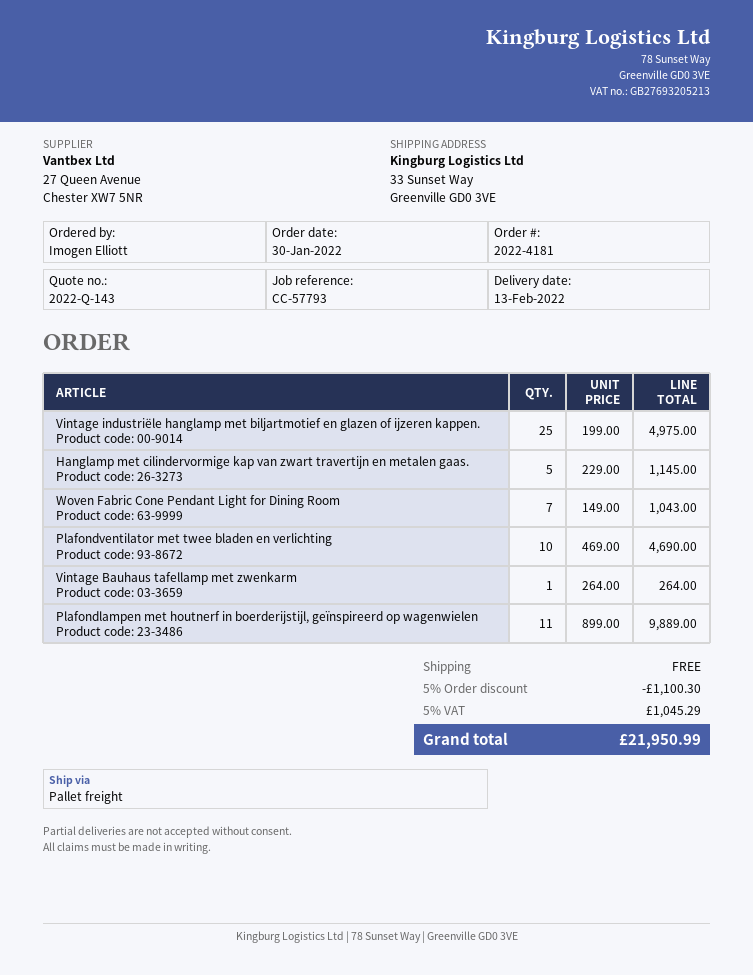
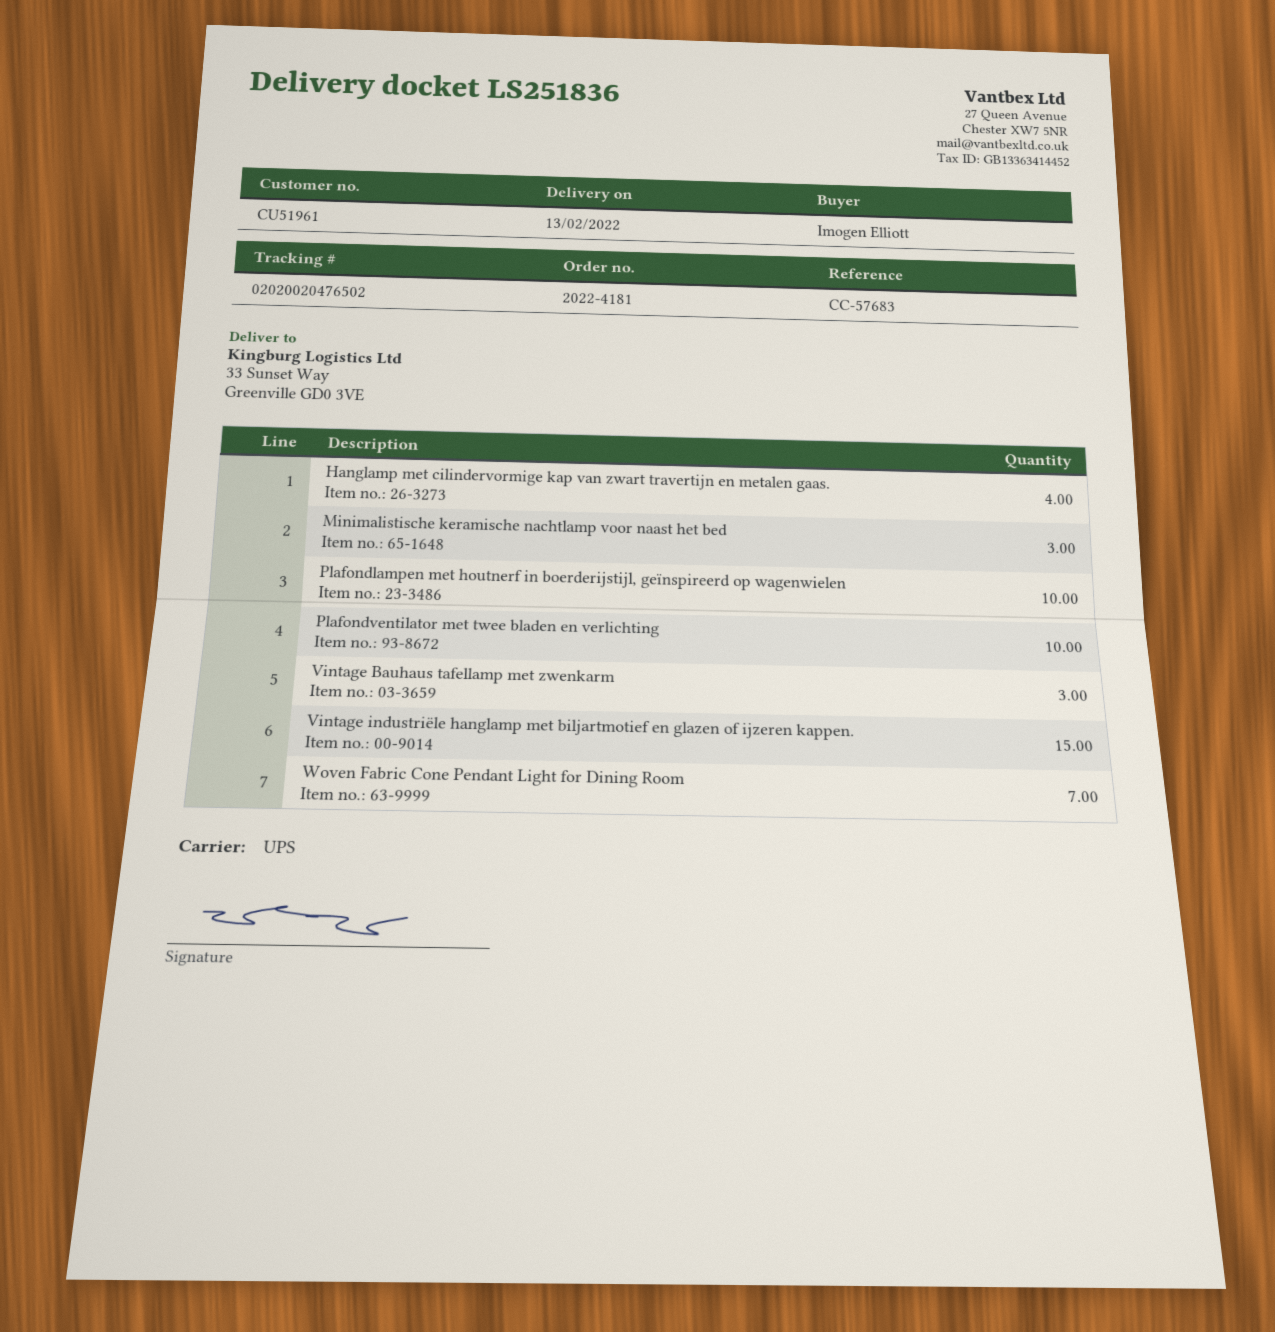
reference: CC-57793 -> CC-57683
shipping method: pallet freight -> UPS
Vintage industriële hanglamp met biljartmotief en glazen of ijzeren kappen.: 25 -> 15
Hanglamp met cilindervormige kap van zwart travertijn en metalen gaas.: 5 -> 4
Vintage Bauhaus tafellamp met zwenkarm: 1 -> 3
Plafondlampen met houtnerf in boerderijstijl, geïnspireerd op wagenwielen: 11 -> 10
Minimalistische keramische nachtlamp voor naast het bed: none -> 3

